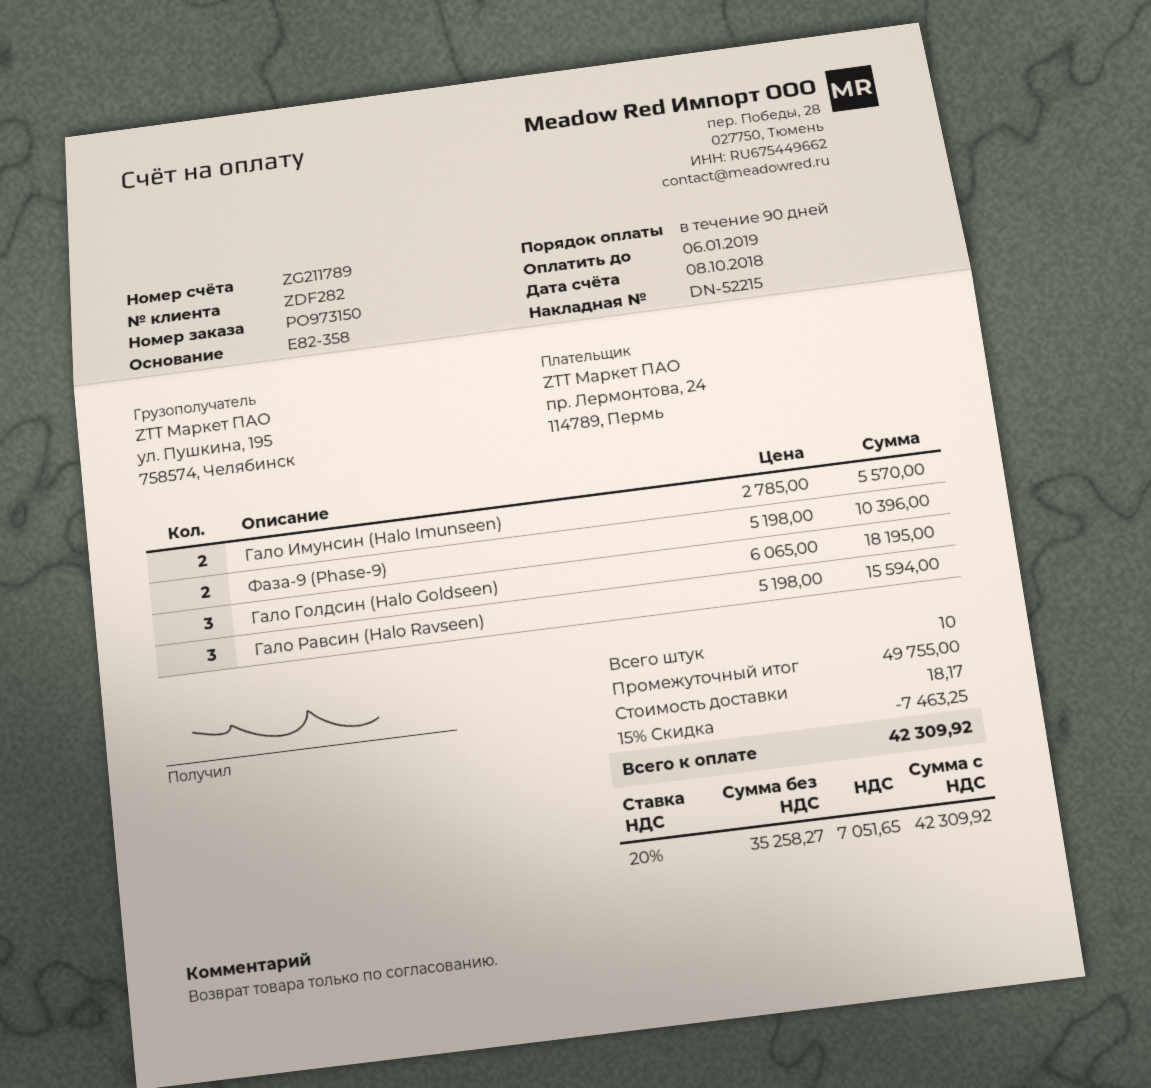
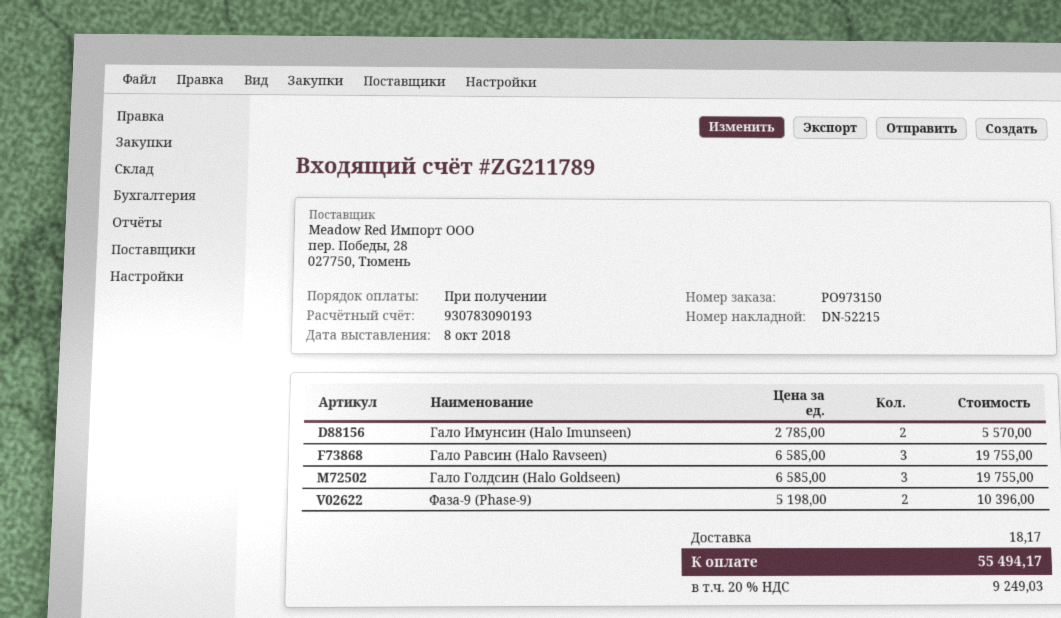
payment terms: 90 days -> on receipt
Гало Голдсин (Halo Goldseen): 3 x 6065.00 = 18195.00 -> 3 x 6585.00 = 19755.00
Гало Равсин (Halo Ravseen): 3 x 5198.00 = 15594.00 -> 3 x 6585.00 = 19755.00
discount: 15% = 7463.25 -> none
tax: 20% = 7051.65 -> 20% = 9249.03
total: 42309.92 -> 55494.17

